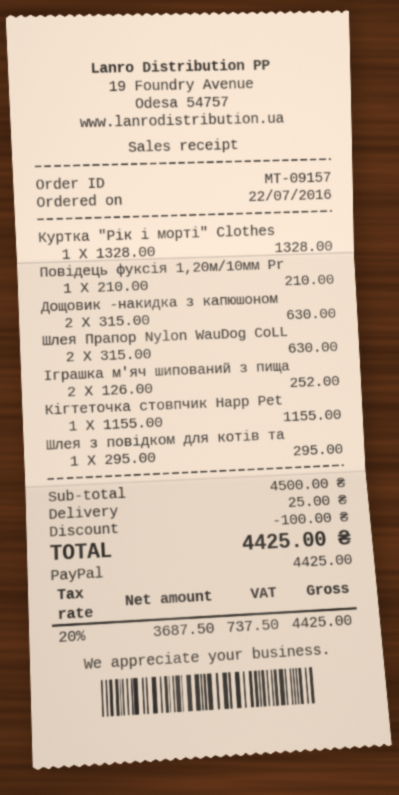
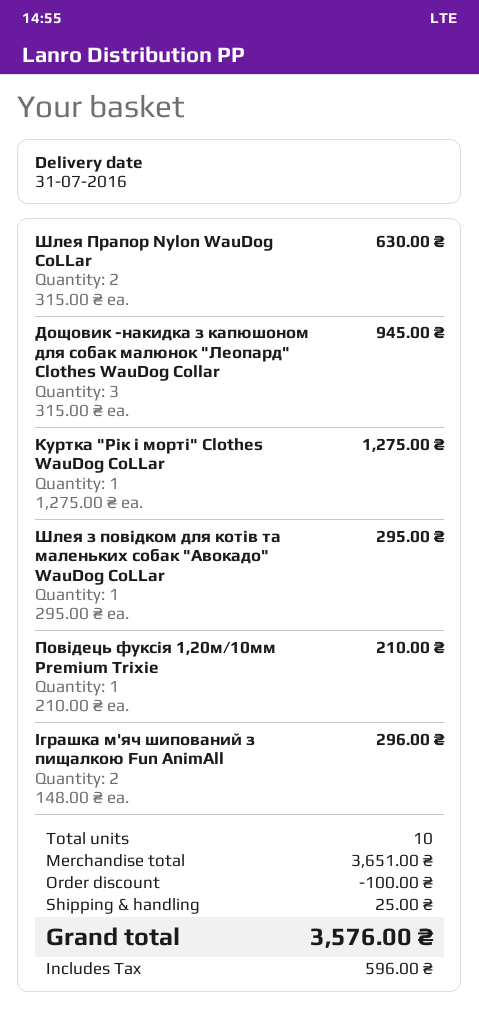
Куртка "Рік і морті" Clothes: 1 x 1328.00 = 1328.00 -> 1 x 1275.00 = 1275.00
Дощовик -накидка з капюшоном: 2 x 315.00 = 630.00 -> 3 x 315.00 = 945.00
Іграшка м'яч шипований з пища: 2 x 126.00 = 252.00 -> 2 x 148.00 = 296.00
Кігтеточка стовпчик Happ Pet: 1 x 1155.00 = 1155.00 -> none
subtotal: 4500.00 -> 3651.00
tax: 737.50 -> 596.00
total: 4425.00 -> 3576.00

